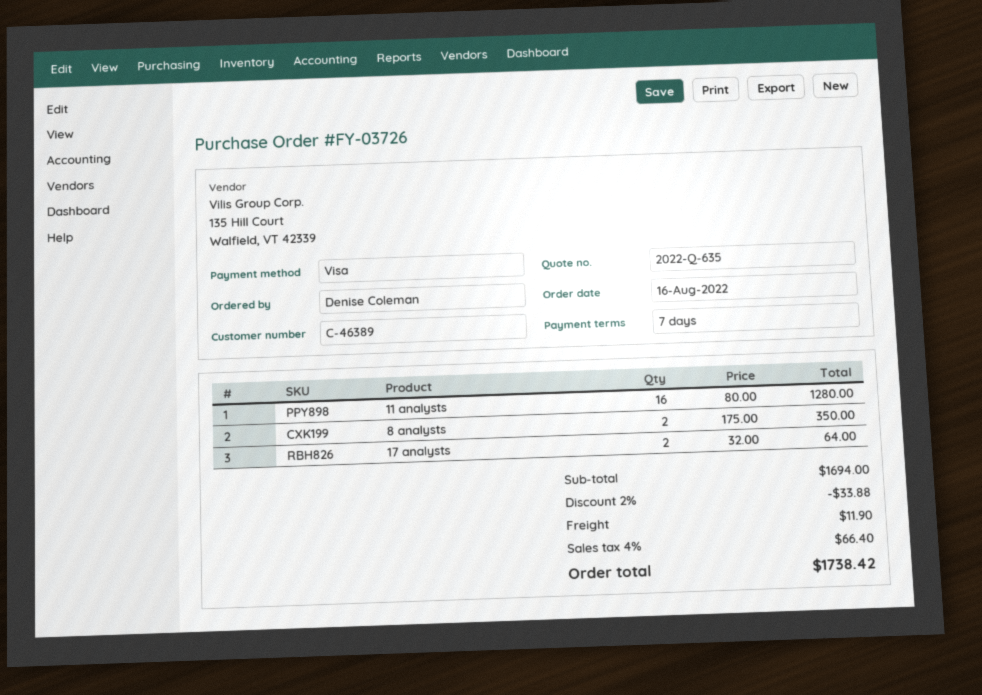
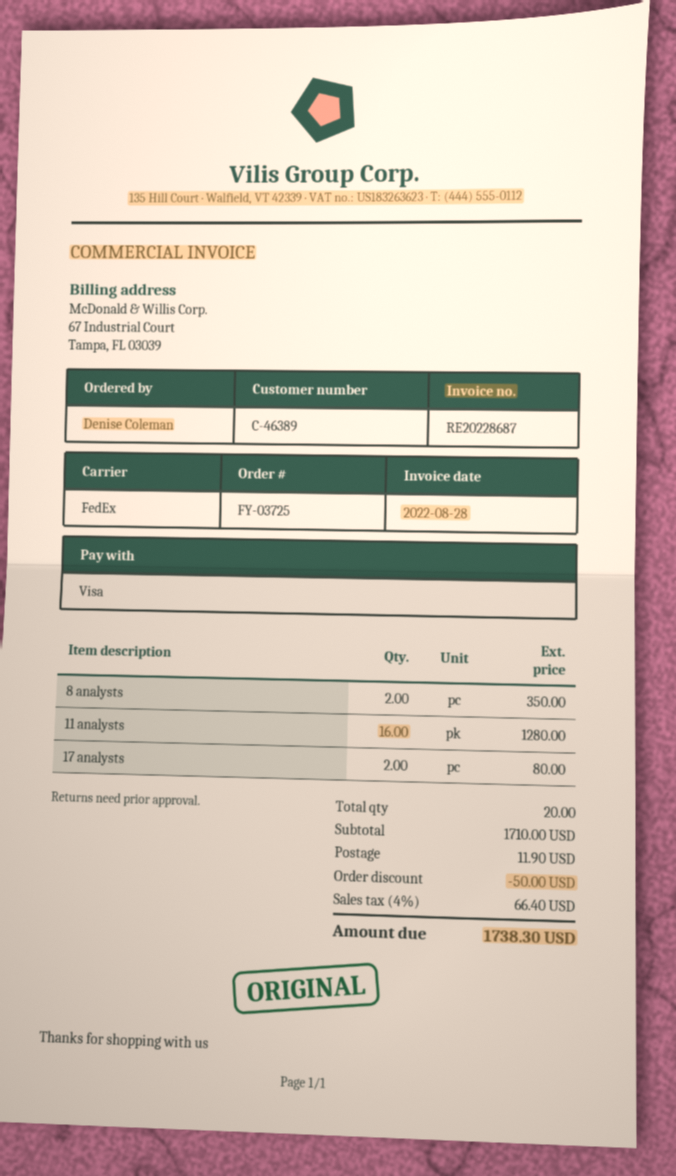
order number: FY-03726 -> FY-03725
17 analysts: 2 for 64.00 -> 2 for 80.00
subtotal: 1694.00 -> 1710.00
discount: 33.88 -> 50.00
total: 1738.42 -> 1738.30

